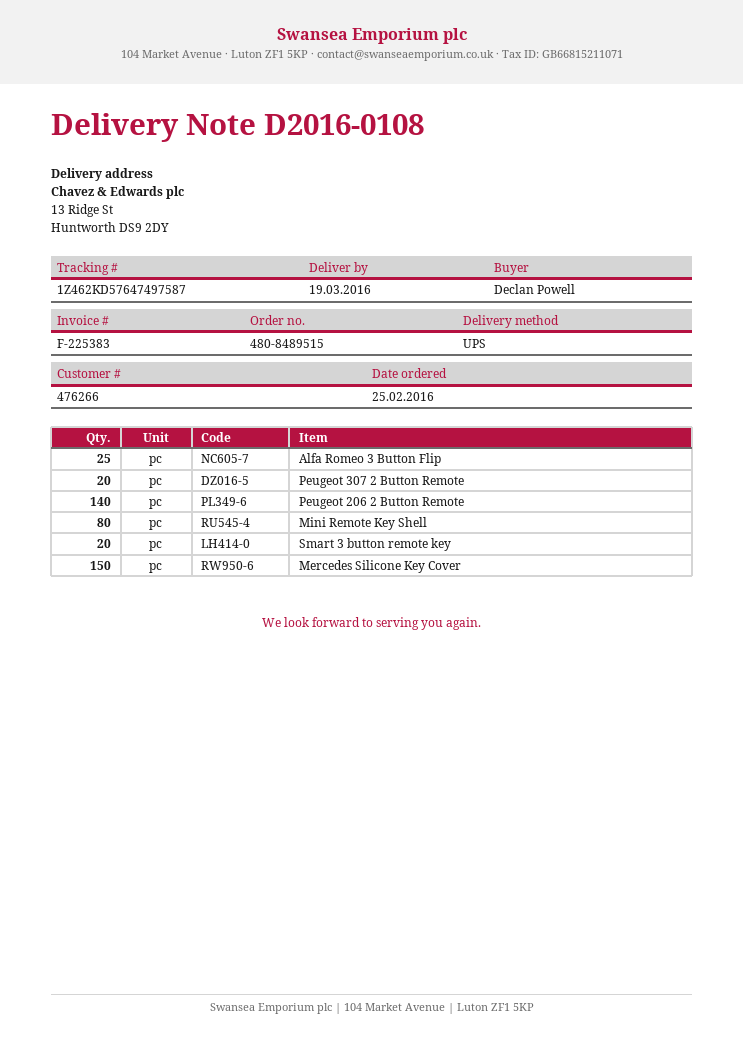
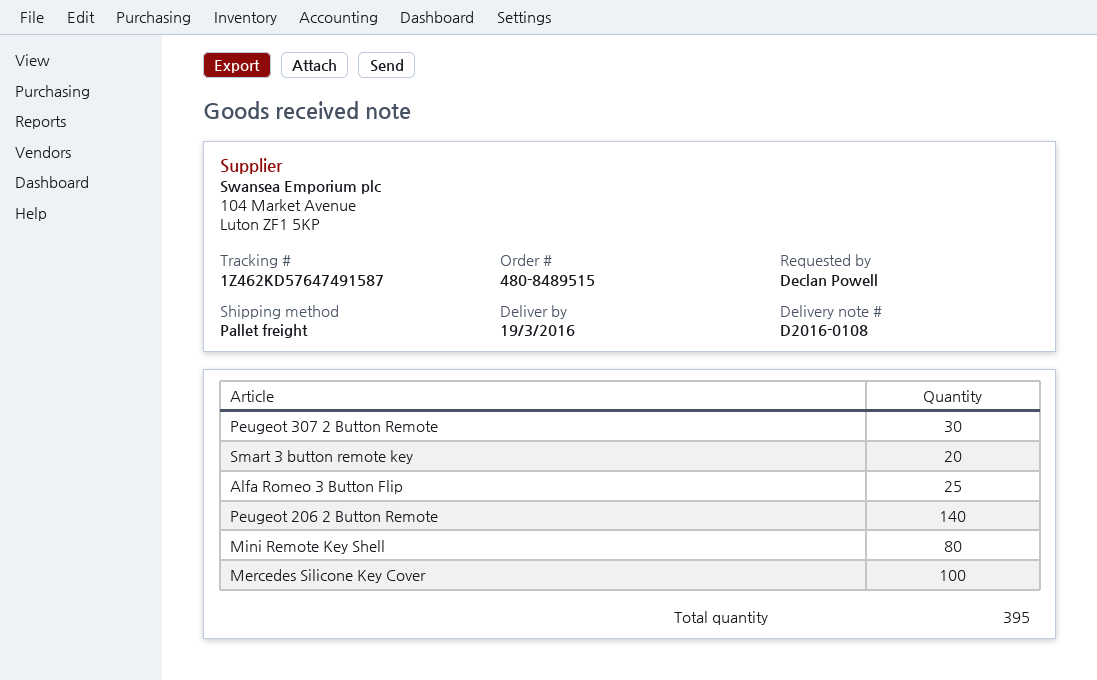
shipping method: UPS -> pallet freight
tracking number: 1Z462KD57647497587 -> 1Z462KD57647491587
Peugeot 307 2 Button Remote: 20 -> 30
Mercedes Silicone Key Cover: 150 -> 100

